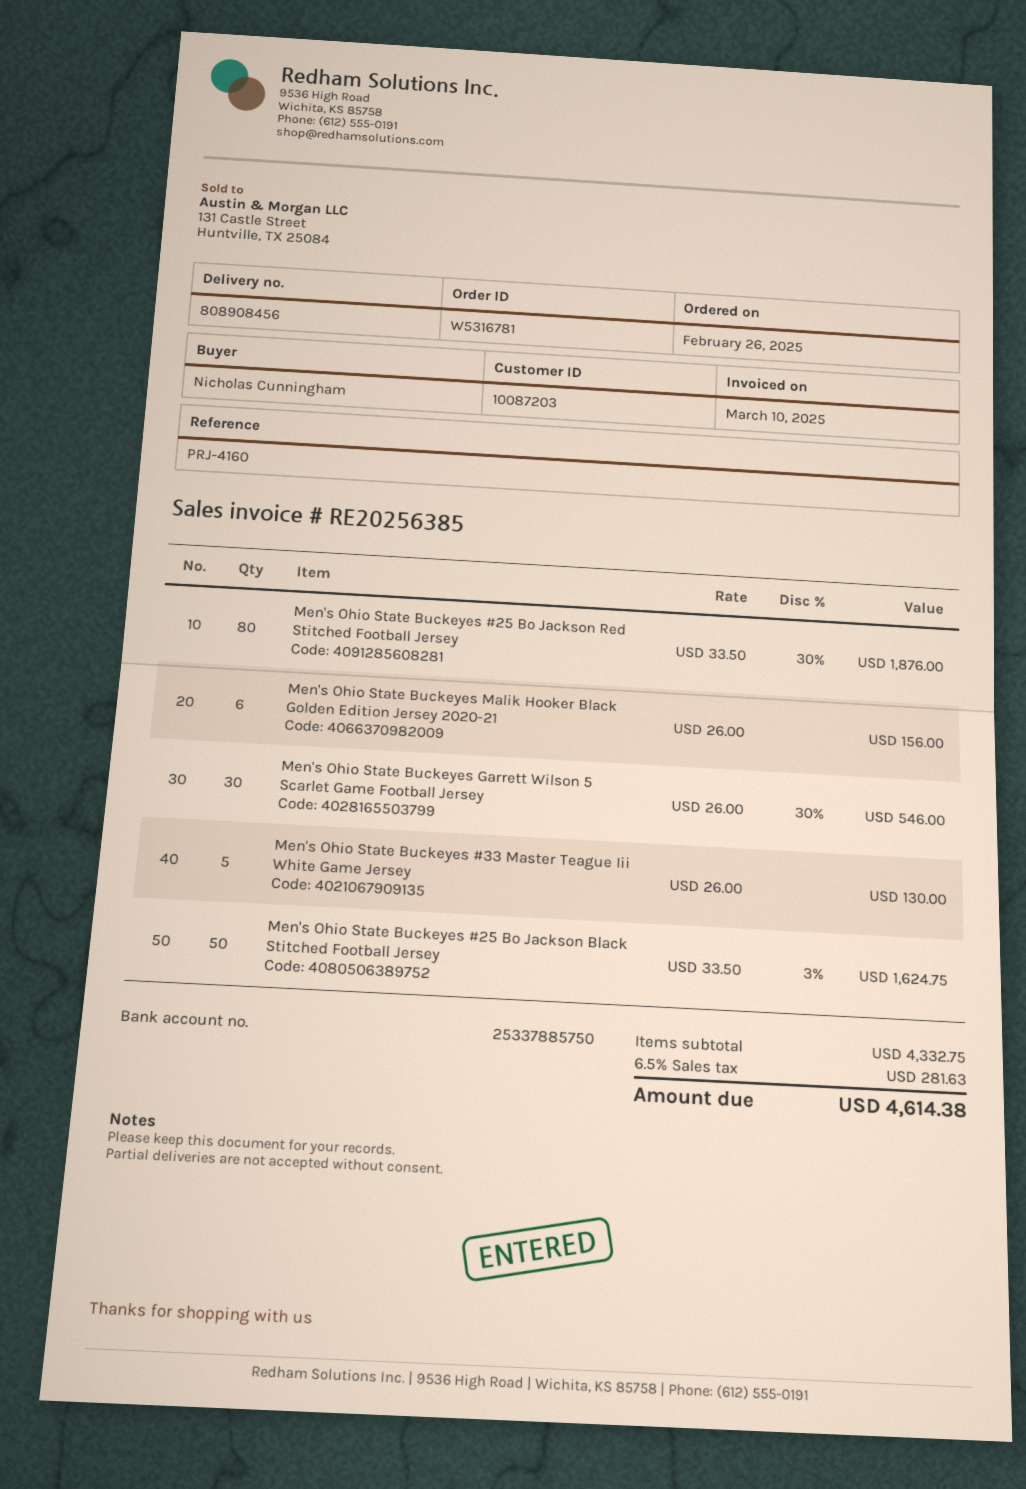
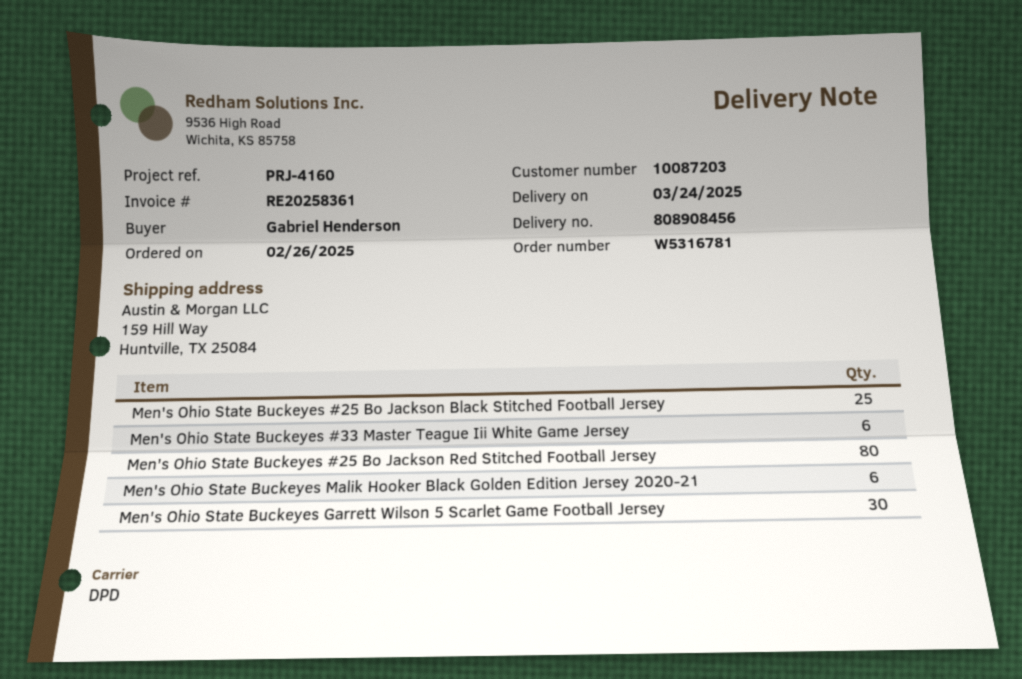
invoice number: RE20256385 -> RE20258361
ordered by: Nicholas Cunningham -> Gabriel Henderson
Men's Ohio State Buckeyes #33 Master Teague Iii White Game Jersey: 5 -> 6
Men's Ohio State Buckeyes #25 Bo Jackson Black Stitched Football Jersey: 50 -> 25

